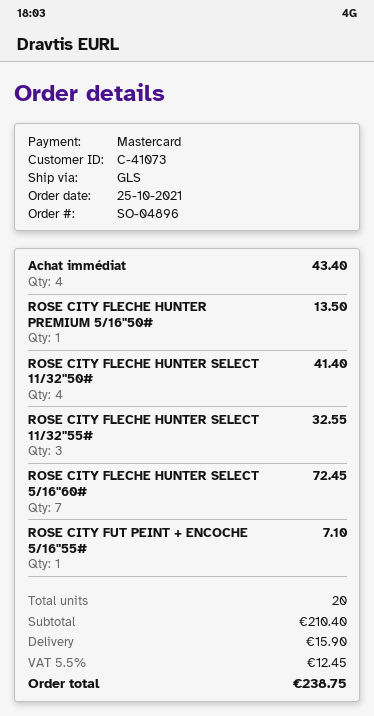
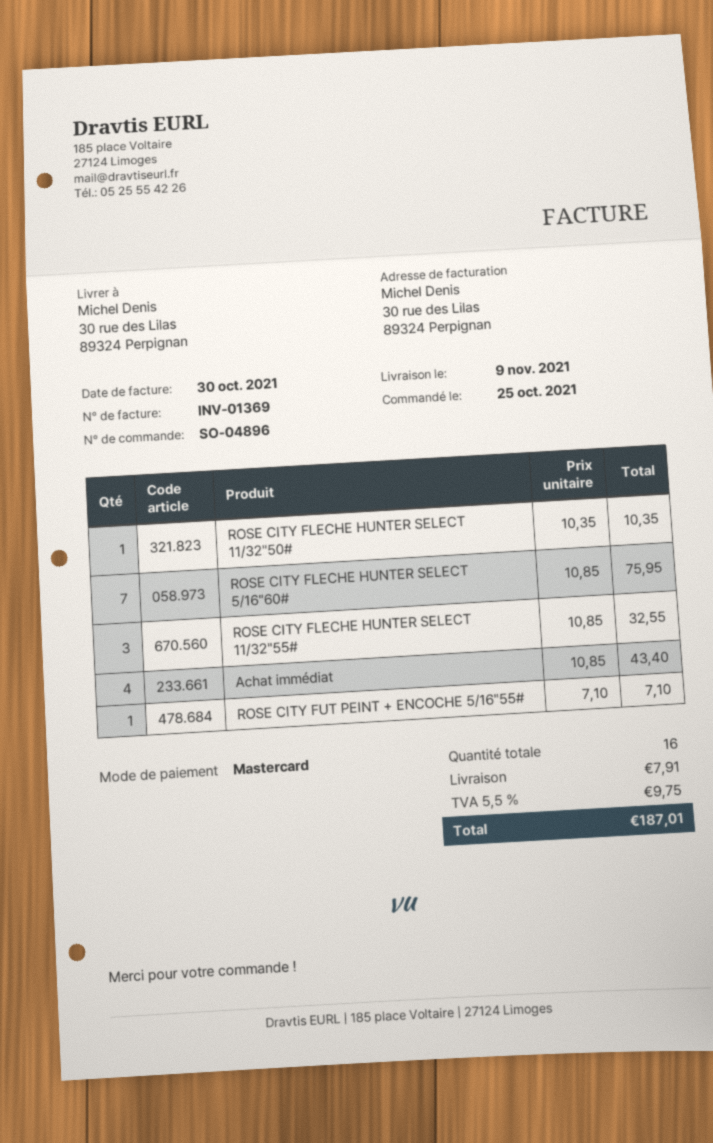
ROSE CITY FLECHE HUNTER PREMIUM 5/16"50#: 1 for 13.50 -> none
ROSE CITY FLECHE HUNTER SELECT 11/32"50#: 4 for 41.40 -> 1 for 10.35
ROSE CITY FLECHE HUNTER SELECT 5/16"60#: 7 for 72.45 -> 7 for 75.95
total quantity: 20 -> 16
shipping: 15.90 -> 7.91
tax: 5.5% = 12.45 -> 5.5% = 9.75
total: 238.75 -> 187.01

